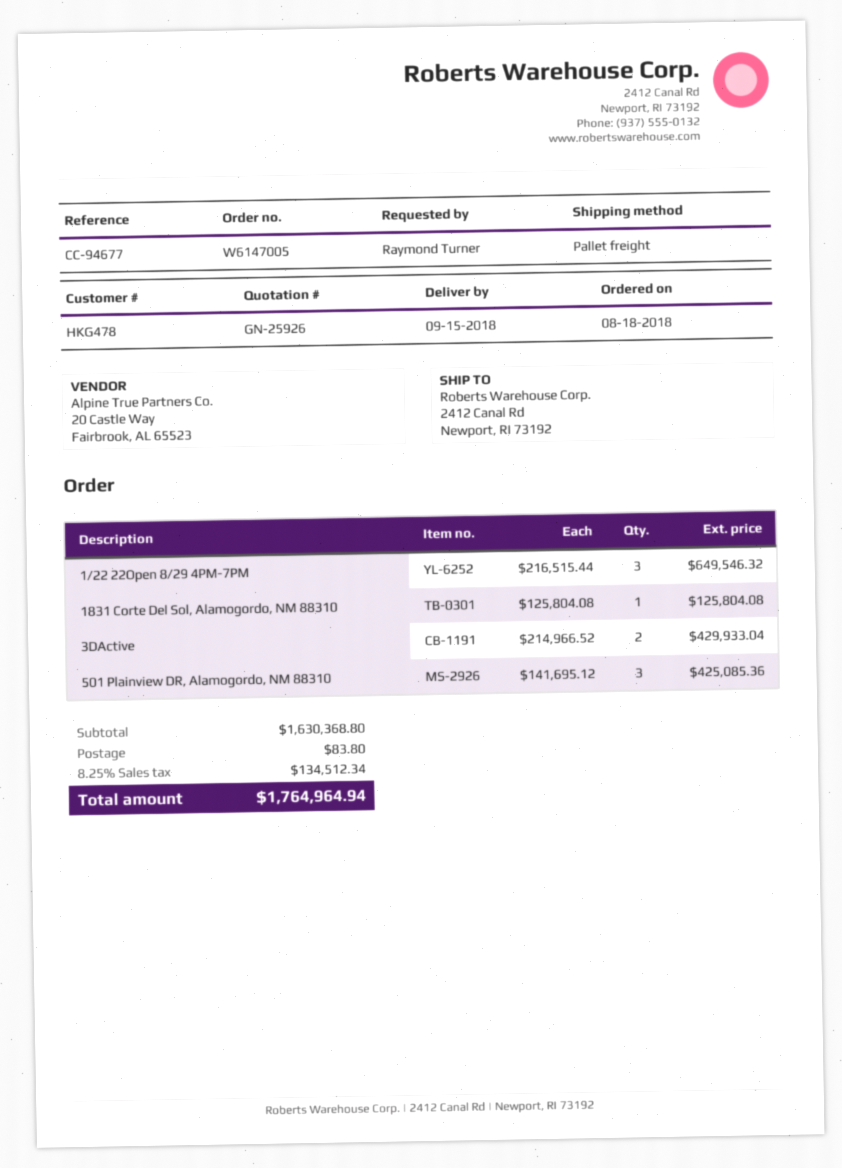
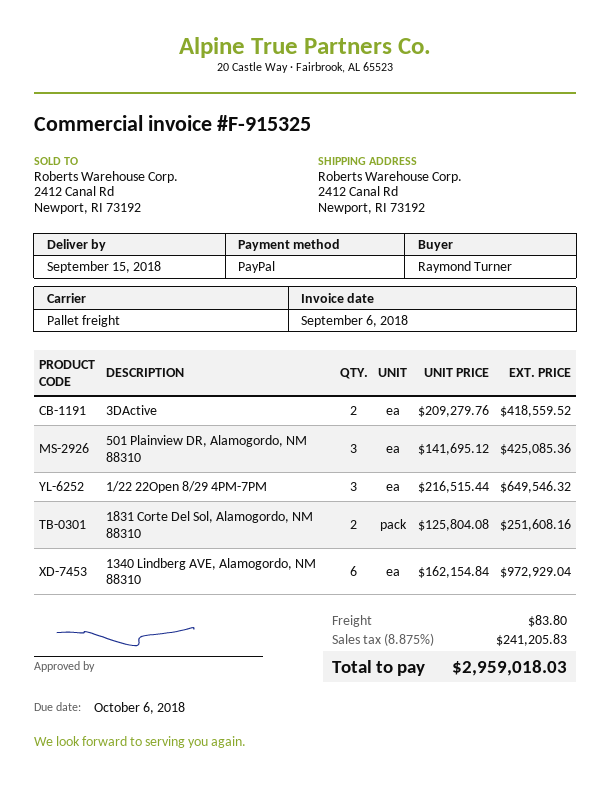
1831 Corte Del Sol, Alamogordo, NM 88310: 1 x 125804.08 = 125804.08 -> 2 x 125804.08 = 251608.16
3DActive: 2 x 214966.52 = 429933.04 -> 2 x 209279.76 = 418559.52
1340 Lindberg AVE, Alamogordo, NM 88310: none -> 6 x 162154.84 = 972929.04
tax: 8.25% = 134512.34 -> 8.875% = 241205.83
total: 1764964.94 -> 2959018.03

